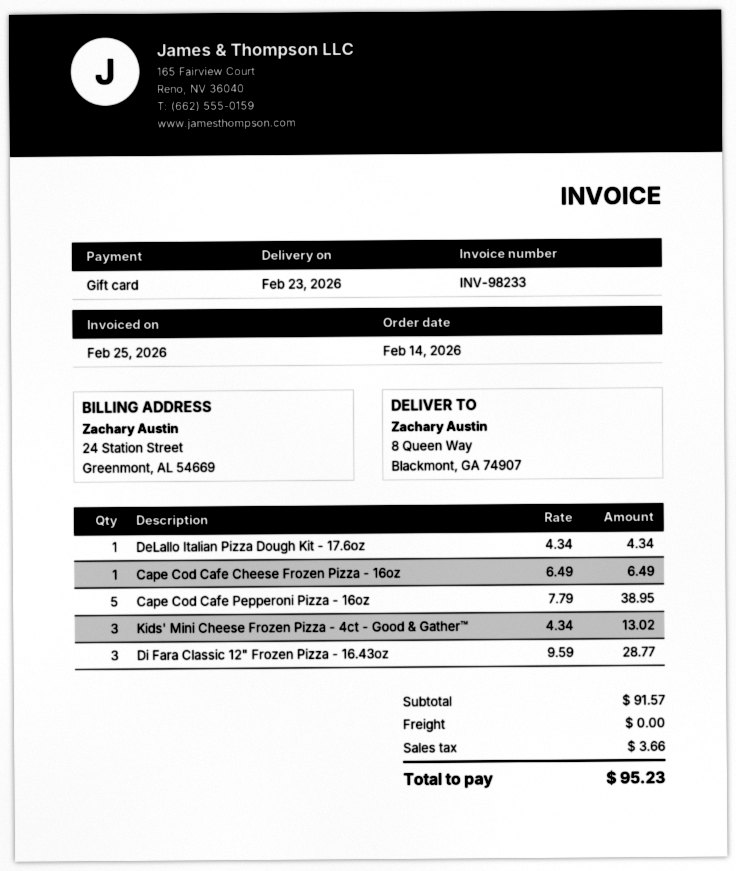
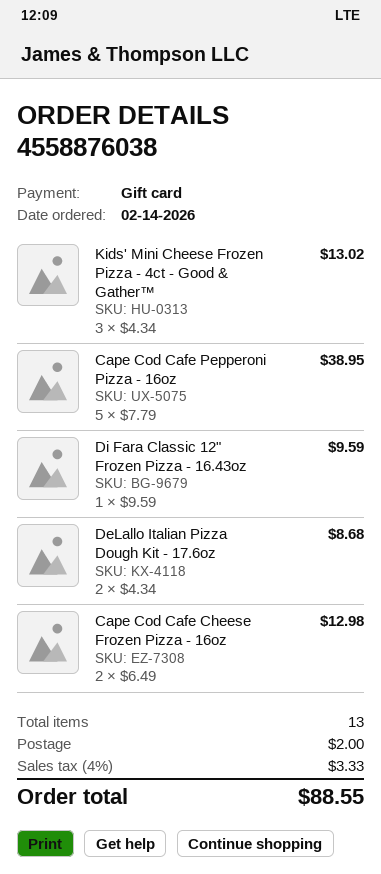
DeLallo Italian Pizza Dough Kit - 17.6oz: 1 x 4.34 = 4.34 -> 2 x 4.34 = 8.68
Cape Cod Cafe Cheese Frozen Pizza - 16oz: 1 x 6.49 = 6.49 -> 2 x 6.49 = 12.98
Di Fara Classic 12" Frozen Pizza - 16.43oz: 3 x 9.59 = 28.77 -> 1 x 9.59 = 9.59
shipping: 0.00 -> 2.00
tax: 3.66 -> 3.33
total: 95.23 -> 88.55

